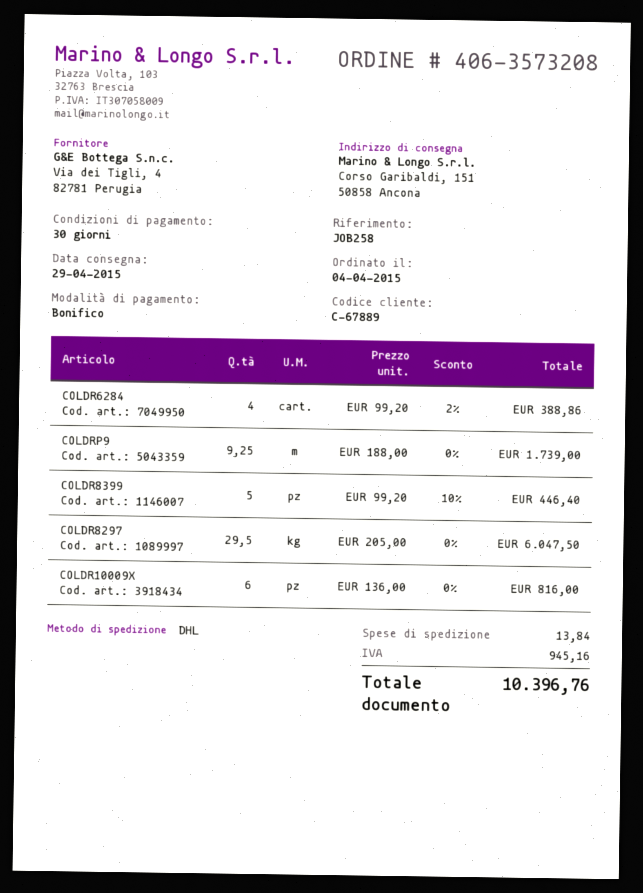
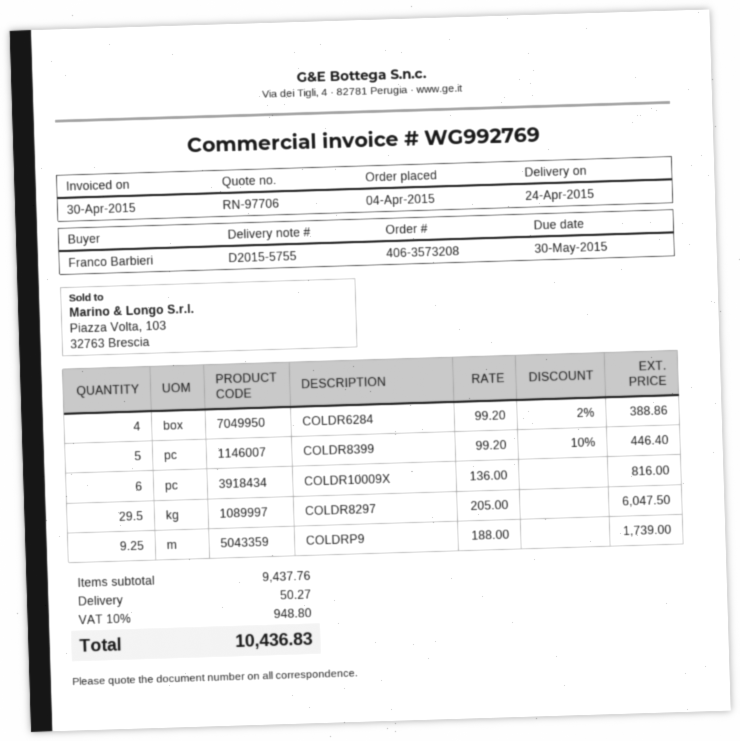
delivery date: 2015-04-29 -> 2015-04-24
shipping: 13.84 -> 50.27
tax: 945.16 -> 948.80
total: 10396.76 -> 10436.83

